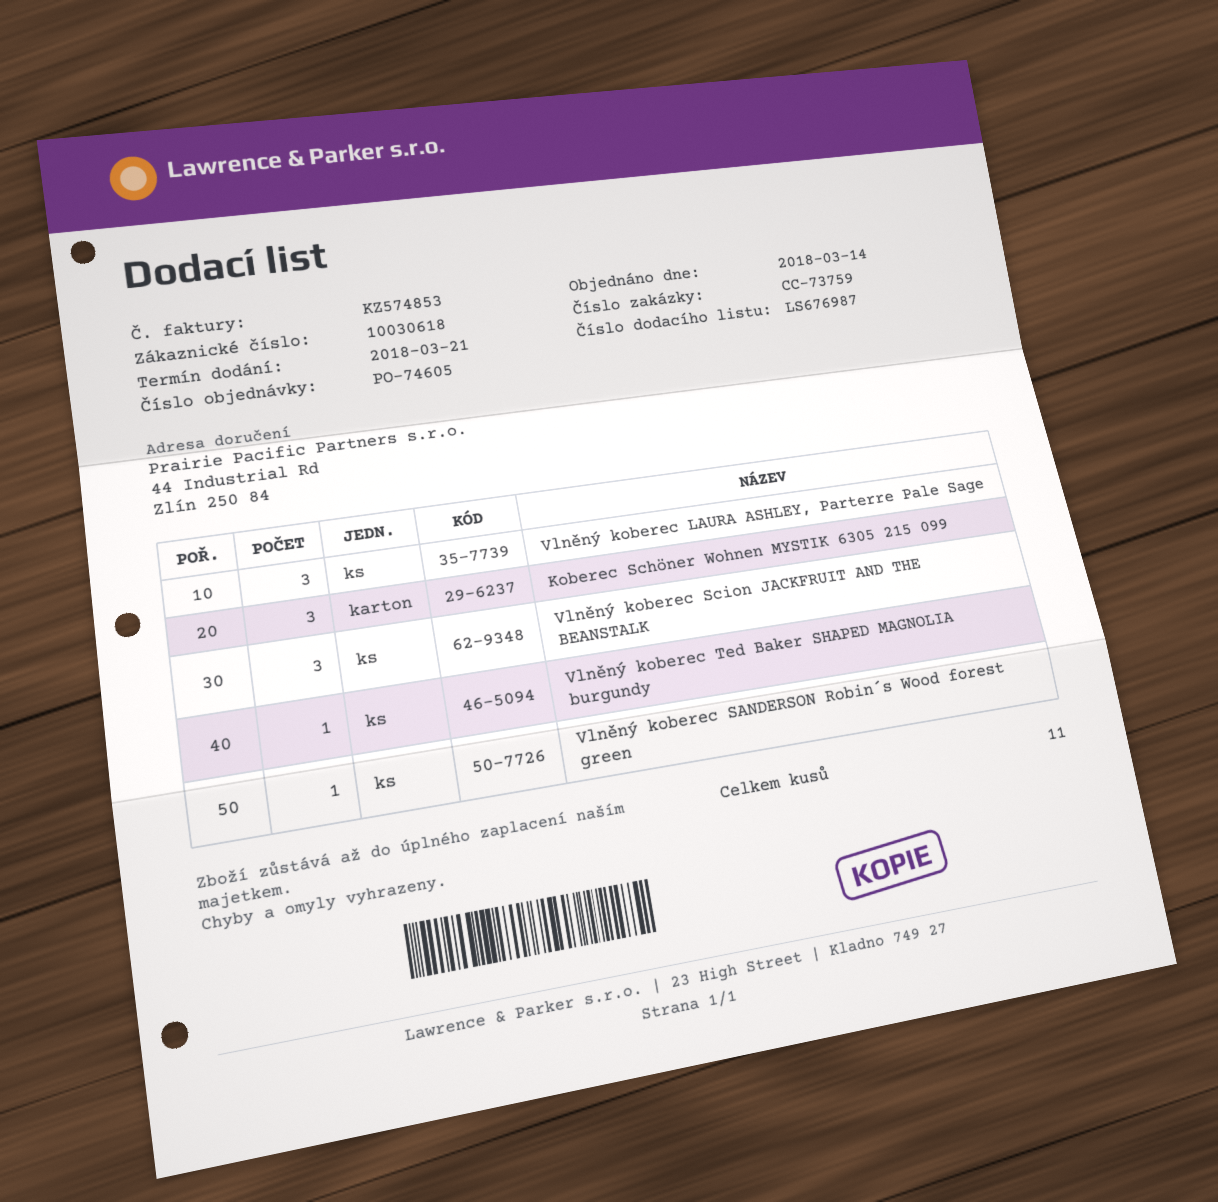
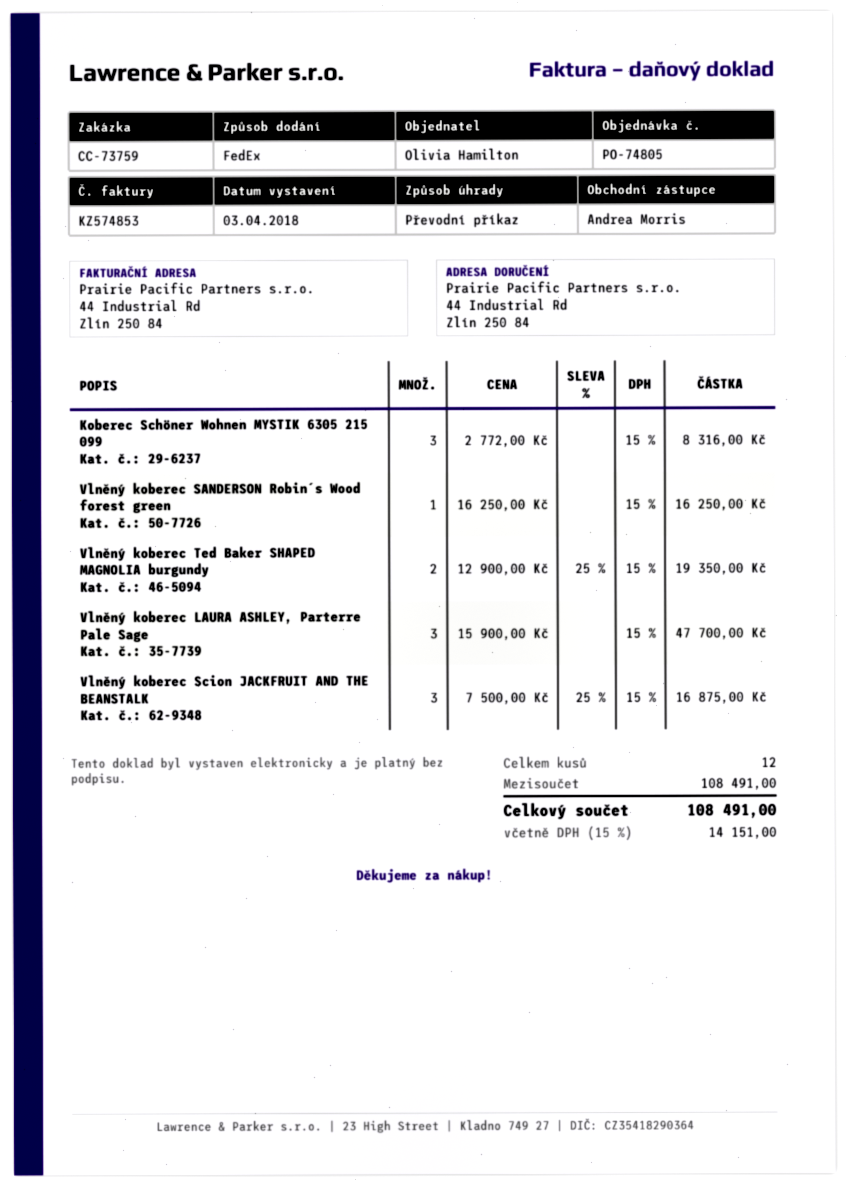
order number: PO-74605 -> PO-74805
Vlněný koberec Ted Baker SHAPED MAGNOLIA burgundy: 1 -> 2
total quantity: 11 -> 12

